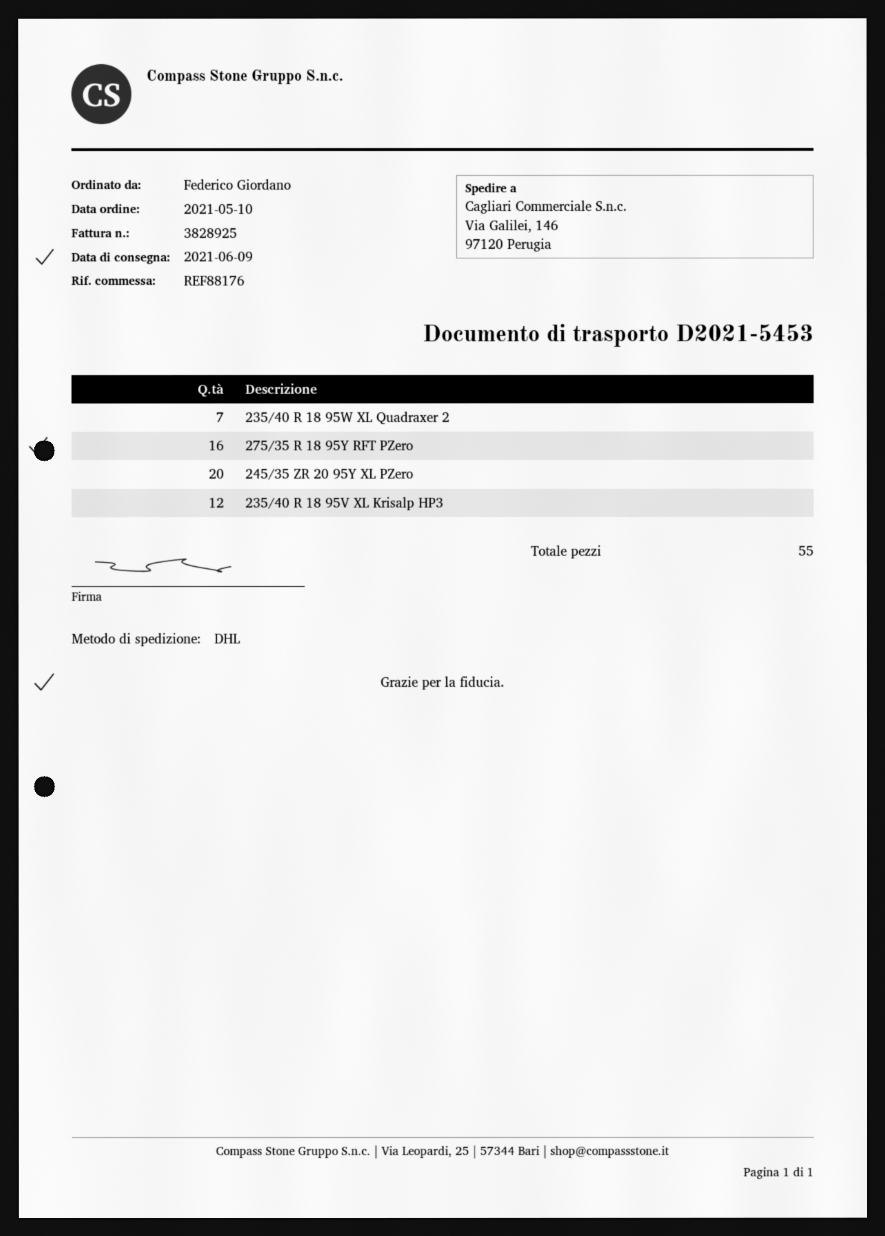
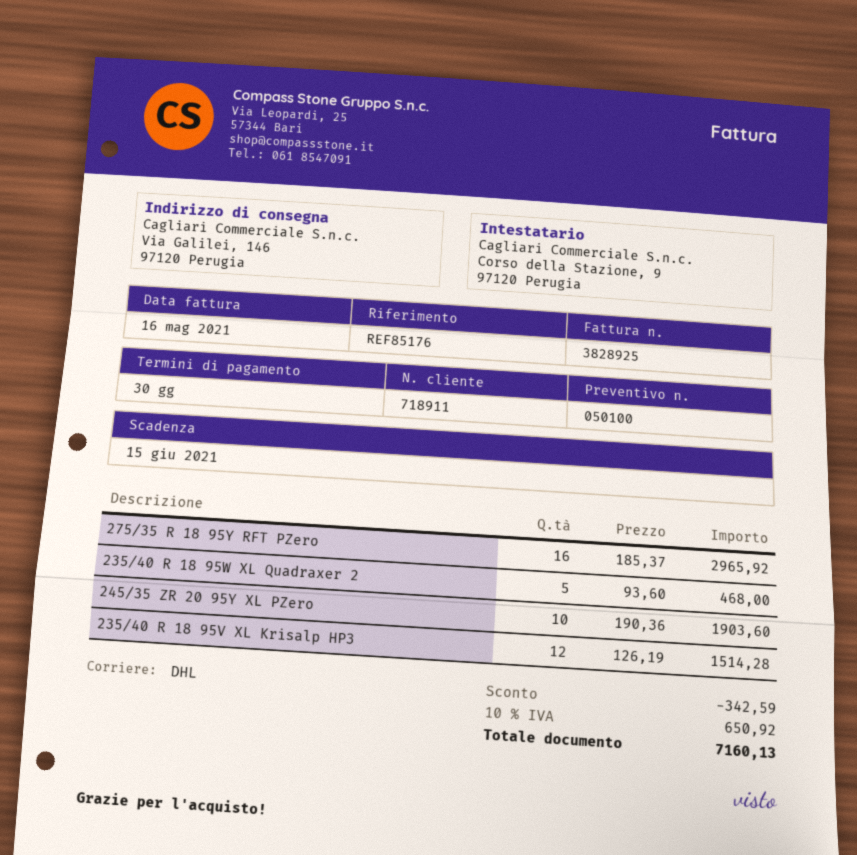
reference: REF88176 -> REF85176
235/40 R 18 95W XL Quadraxer 2: 7 -> 5
245/35 ZR 20 95Y XL PZero: 20 -> 10

